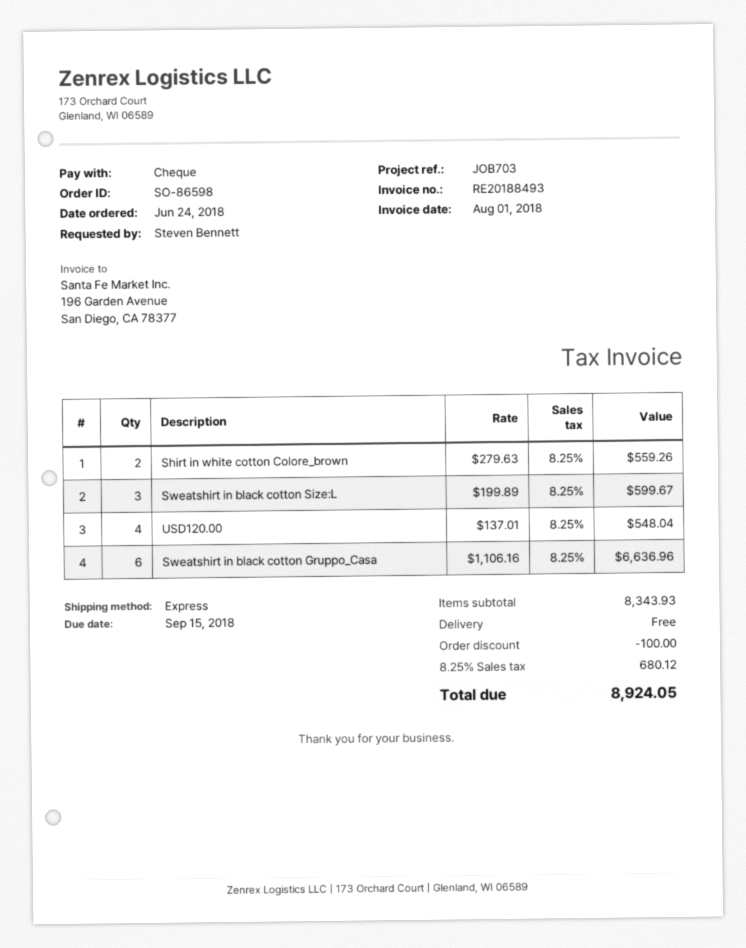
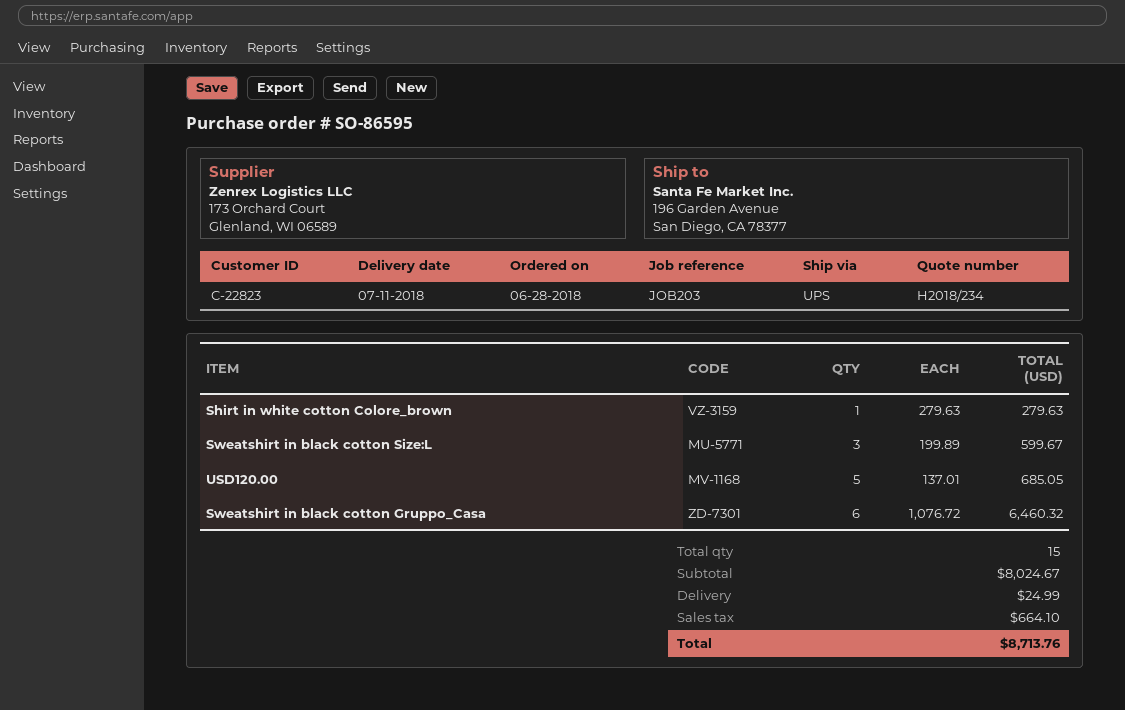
order number: SO-86598 -> SO-86595
order date: 2018-06-24 -> 2018-06-28
reference: JOB703 -> JOB203
shipping method: express -> UPS
Shirt in white cotton Colore_brown: 2 x 279.63 = 559.26 -> 1 x 279.63 = 279.63
USD120.00: 4 x 137.01 = 548.04 -> 5 x 137.01 = 685.05
Sweatshirt in black cotton Gruppo_Casa: 6 x 1106.16 = 6636.96 -> 6 x 1076.72 = 6460.32
subtotal: 8343.93 -> 8024.67
discount: 100.00 -> none
shipping: 0.00 -> 24.99
tax: 680.12 -> 664.10
total: 8924.05 -> 8713.76

